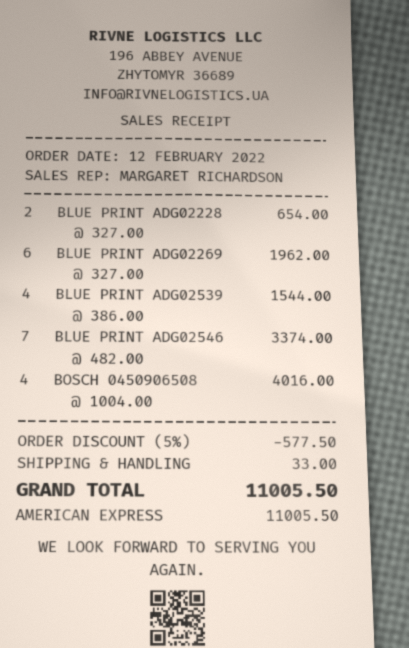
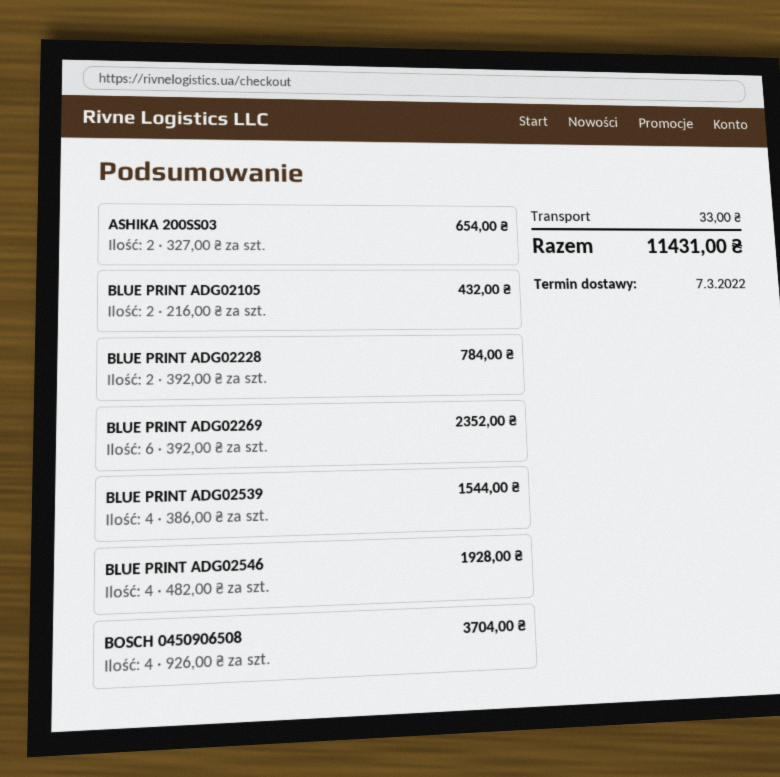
BLUE PRINT ADG02228: 2 x 327.00 = 654.00 -> 2 x 392.00 = 784.00
BLUE PRINT ADG02269: 6 x 327.00 = 1962.00 -> 6 x 392.00 = 2352.00
BLUE PRINT ADG02546: 7 x 482.00 = 3374.00 -> 4 x 482.00 = 1928.00
BOSCH 0450906508: 4 x 1004.00 = 4016.00 -> 4 x 926.00 = 3704.00
ASHIKA 200SS03: none -> 2 x 327.00 = 654.00
BLUE PRINT ADG02105: none -> 2 x 216.00 = 432.00
discount: 5% = 577.50 -> none
total: 11005.50 -> 11431.00

